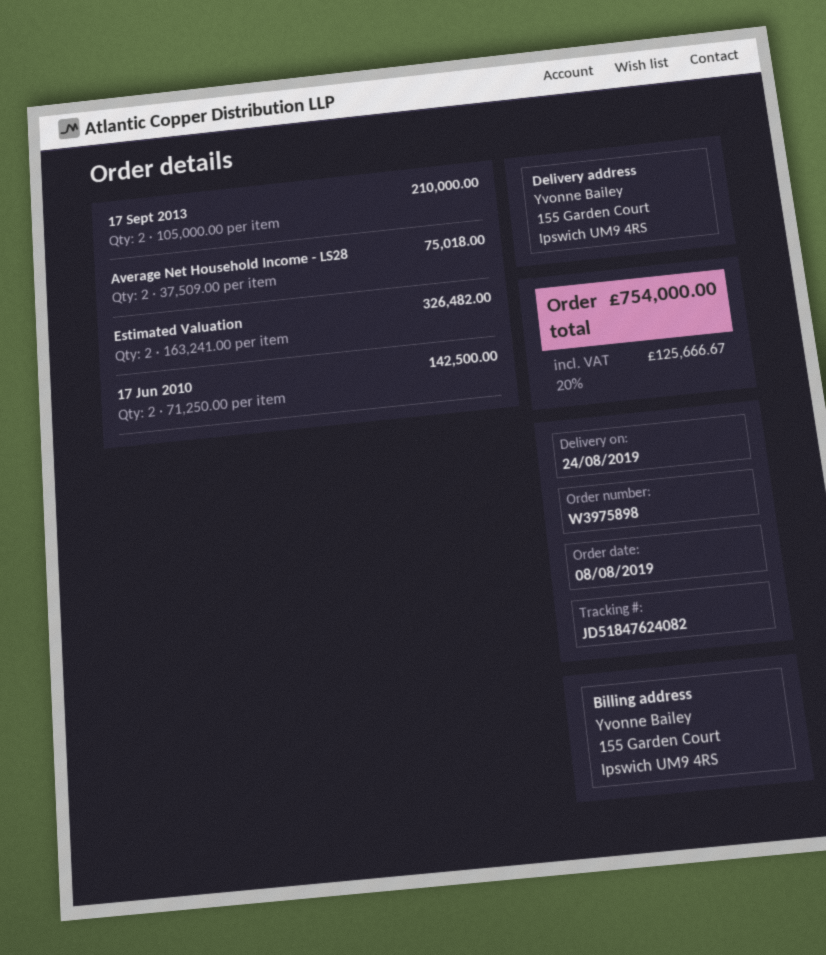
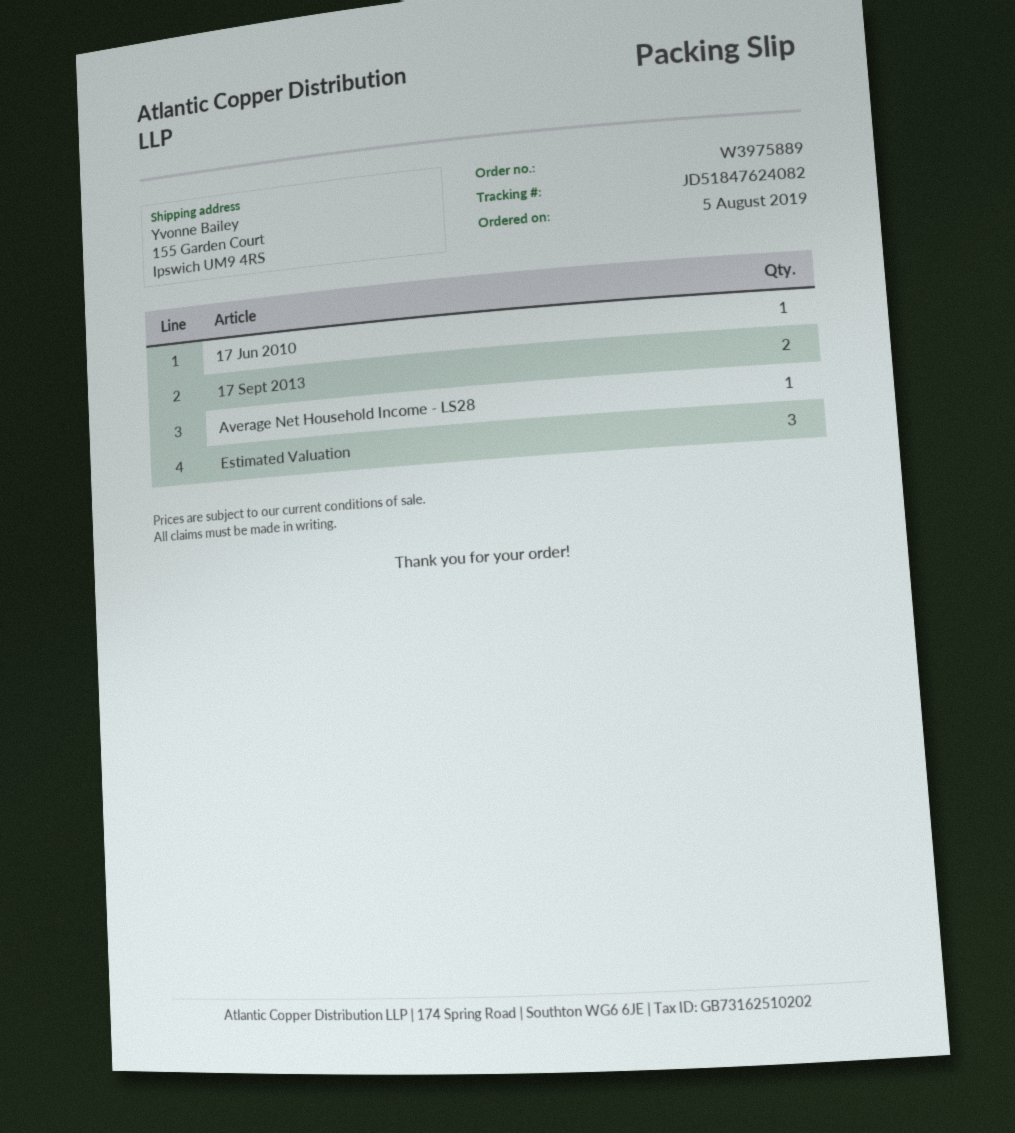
order number: W3975898 -> W3975889
order date: 2019-08-08 -> 2019-08-05
Average Net Household Income - LS28: 2 -> 1
Estimated Valuation: 2 -> 3
17 Jun 2010: 2 -> 1

